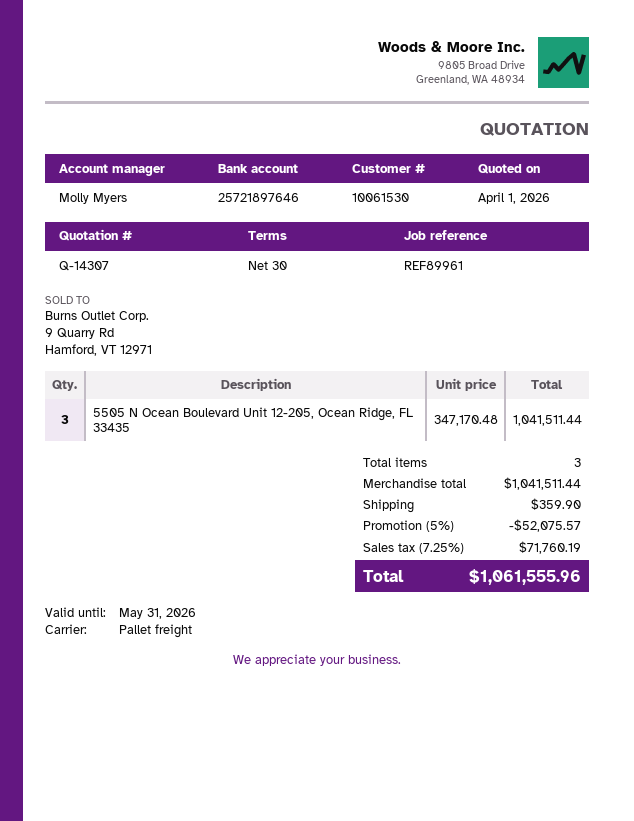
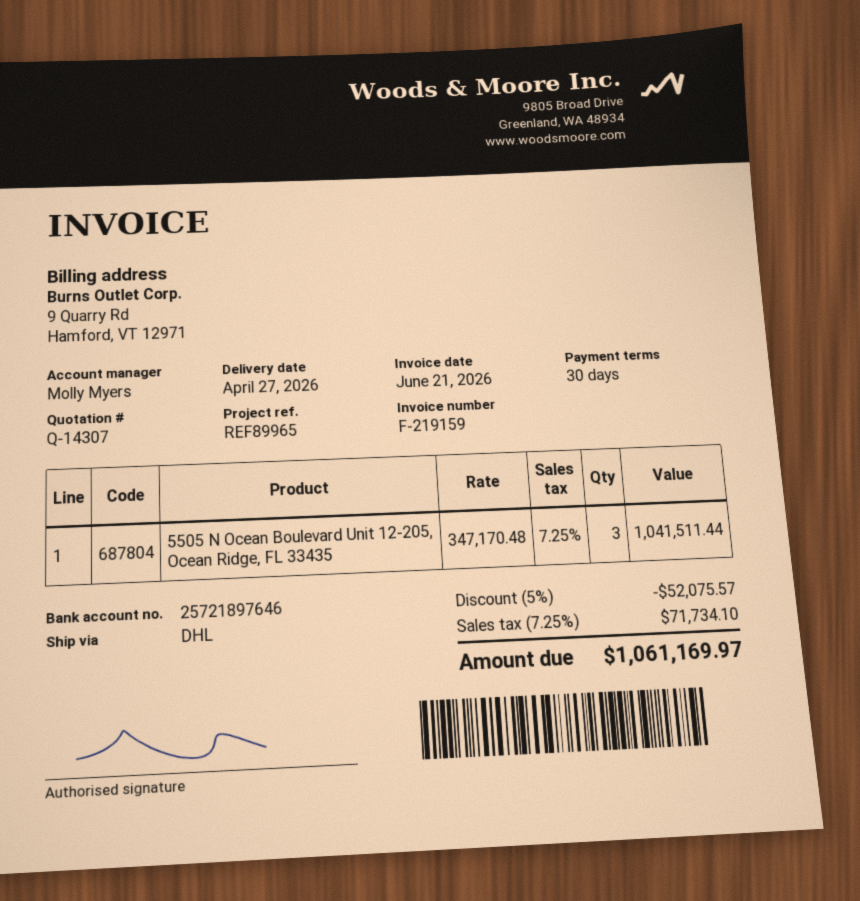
reference: REF89961 -> REF89965
shipping method: pallet freight -> DHL
shipping: 359.90 -> none
tax: 7.25% = 71760.19 -> 7.25% = 71734.10
total: 1061555.96 -> 1061169.97

